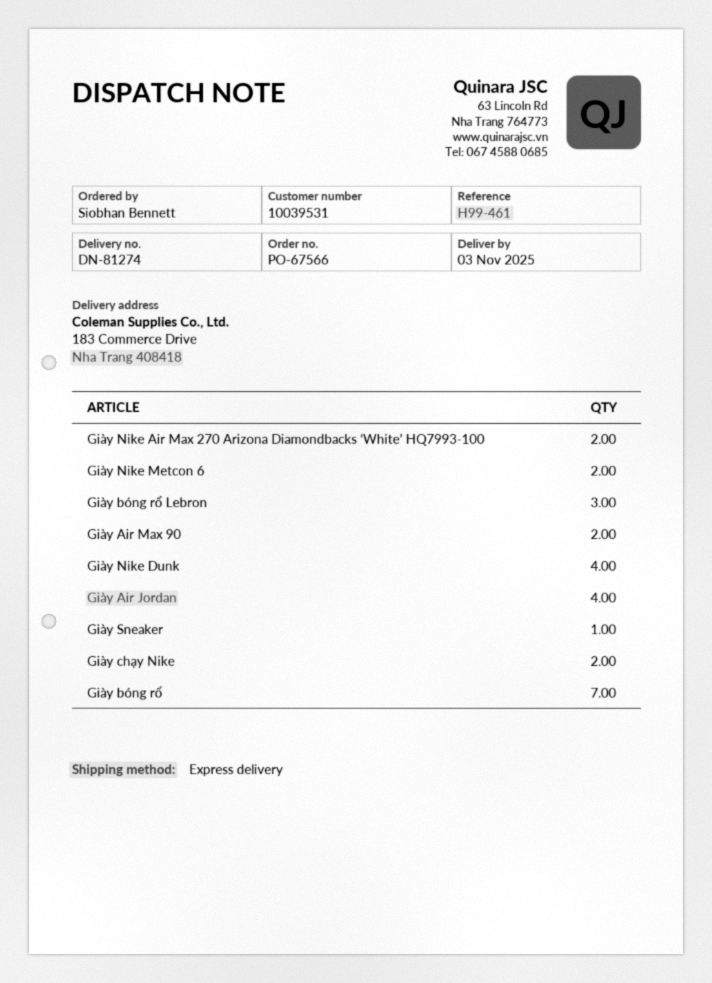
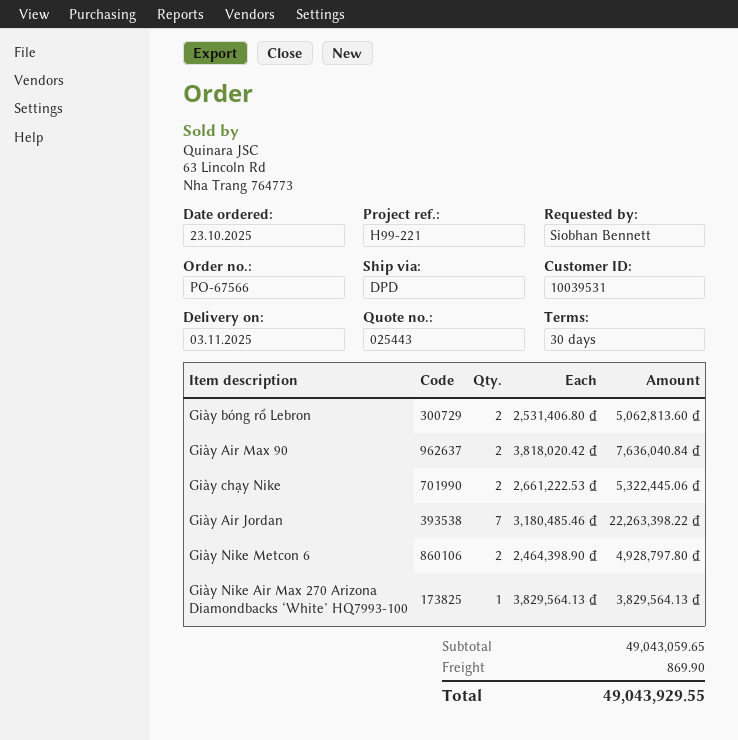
reference: H99-461 -> H99-221
shipping method: express -> DPD
Giày Nike Air Max 270 Arizona Diamondbacks ‘White’ HQ7993-100: 2 -> 1
Giày bóng rổ Lebron: 3 -> 2
Giày Nike Dunk: 4 -> none
Giày Air Jordan: 4 -> 7
Giày Sneaker: 1 -> none
Giày bóng rổ: 7 -> none

